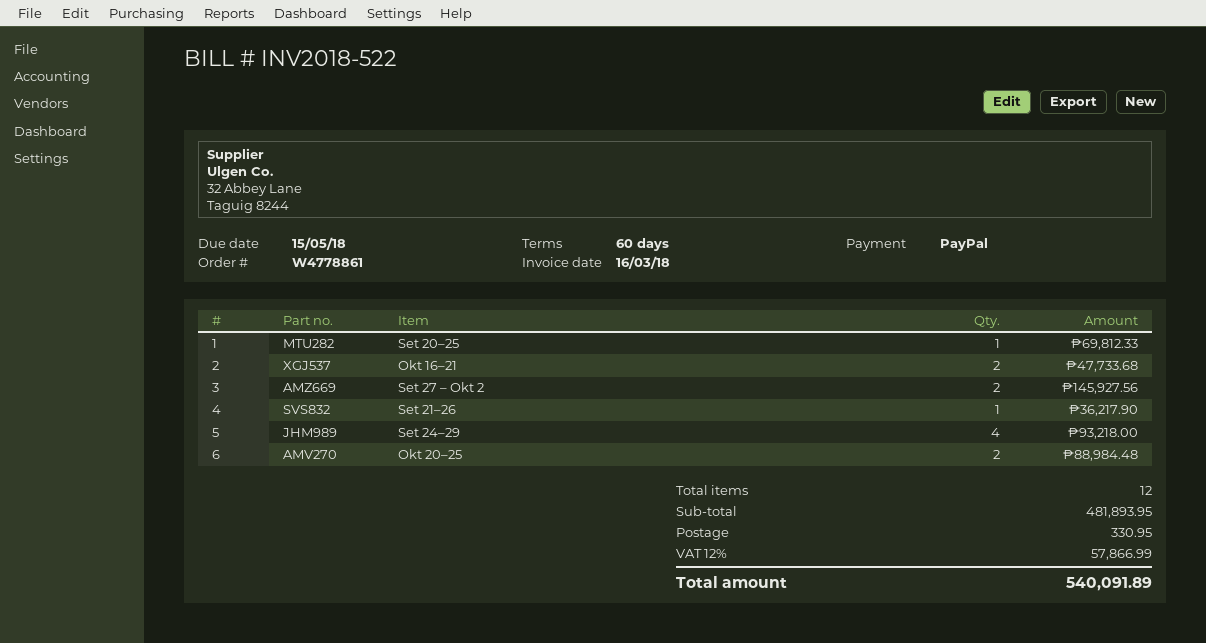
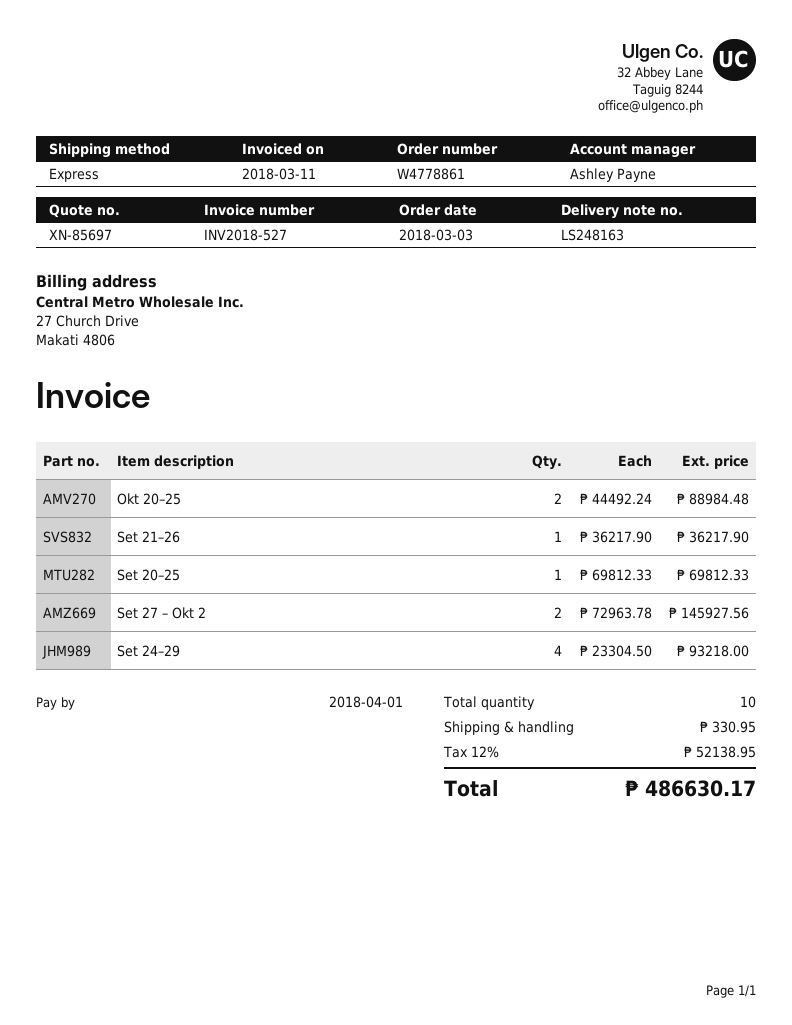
invoice number: INV2018-522 -> INV2018-527
invoice date: 2018-03-16 -> 2018-03-11
due date: 2018-05-15 -> 2018-04-01
Okt 16–21: 2 for 47733.68 -> none
total quantity: 12 -> 10
tax: 12% = 57866.99 -> 12% = 52138.95
total: 540091.89 -> 486630.17

